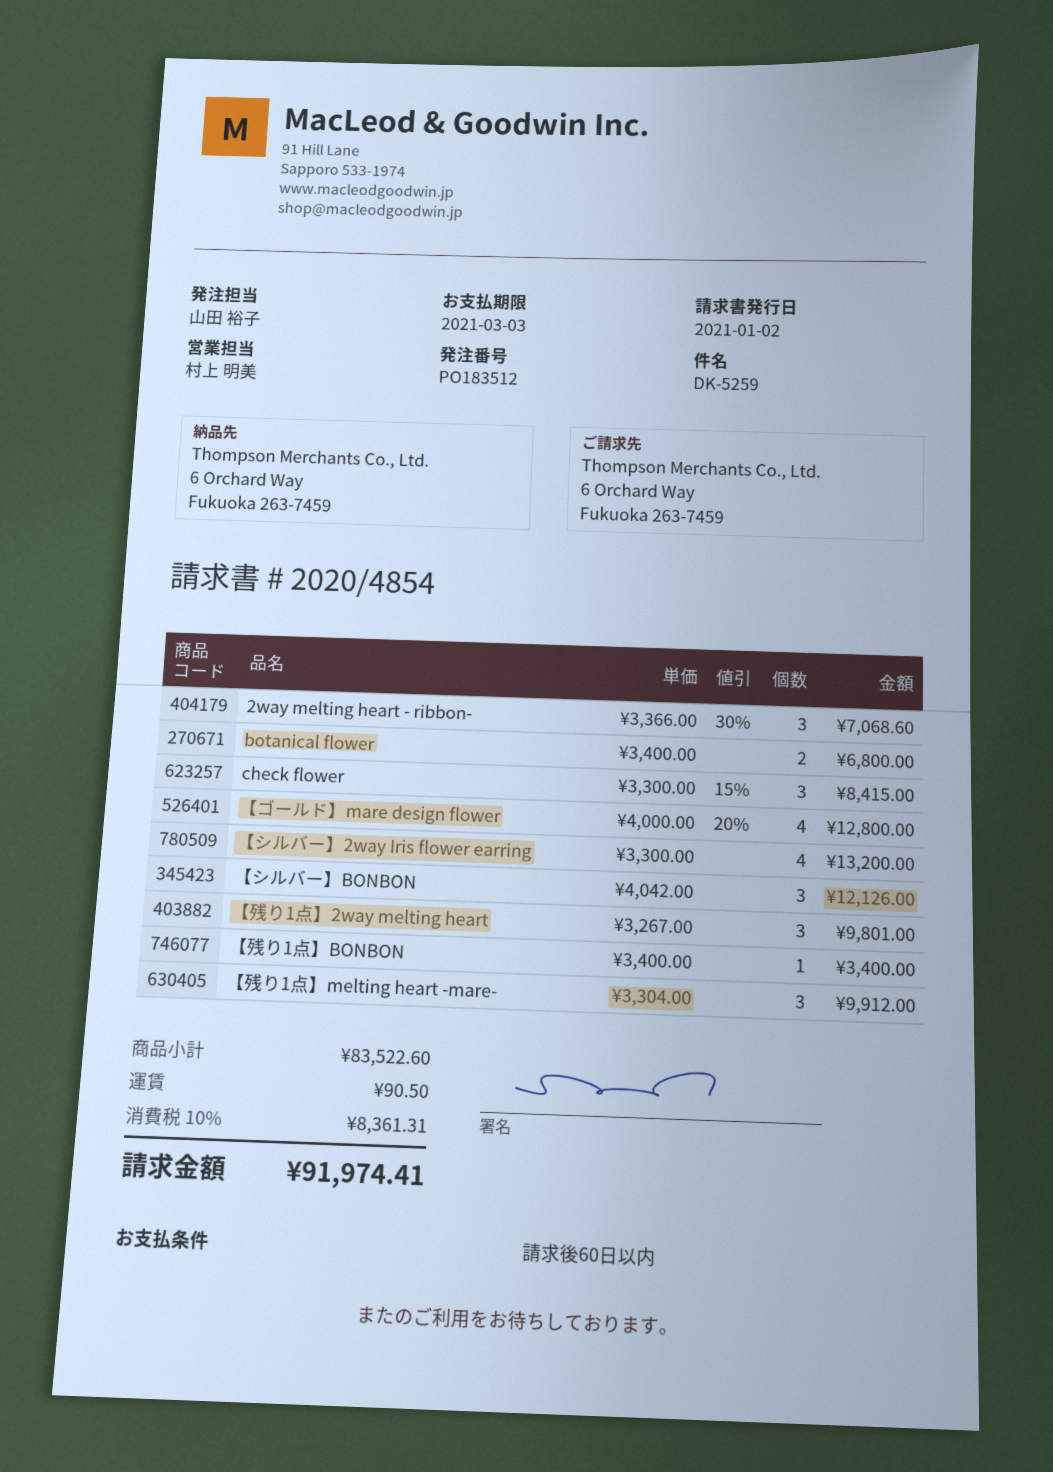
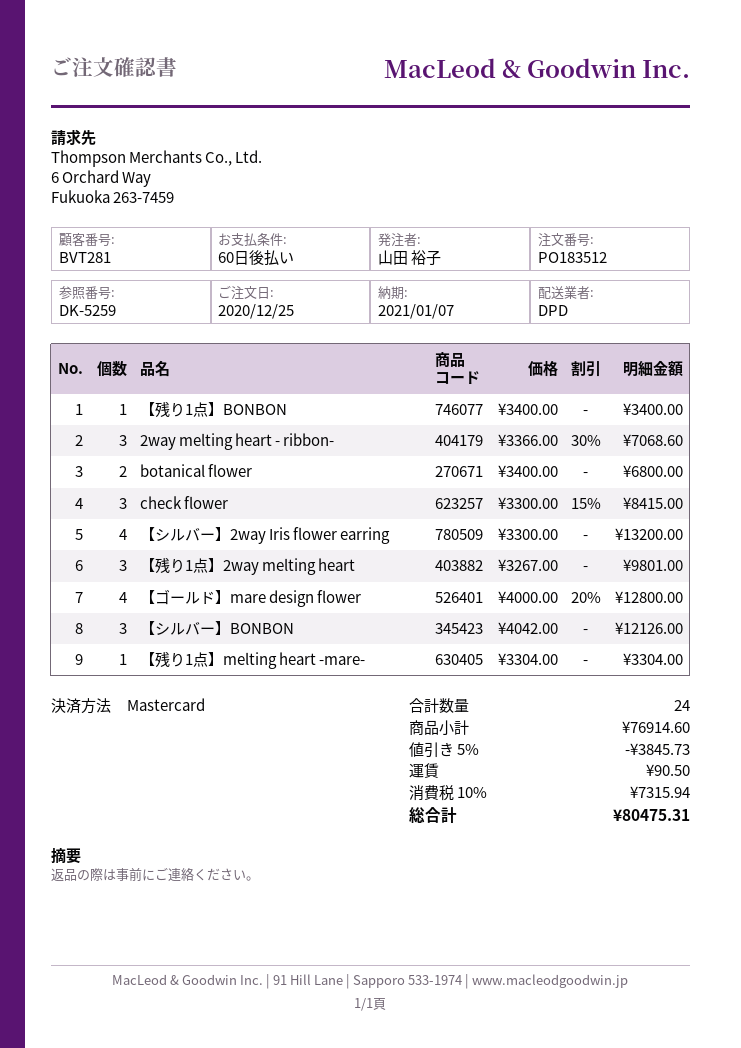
【残り1点】melting heart -mare-: 3 x 3304.00 = 9912.00 -> 1 x 3304.00 = 3304.00
subtotal: 83522.60 -> 76914.60
discount: none -> 5% = 3845.73
tax: 10% = 8361.31 -> 10% = 7315.94
total: 91974.41 -> 80475.31

